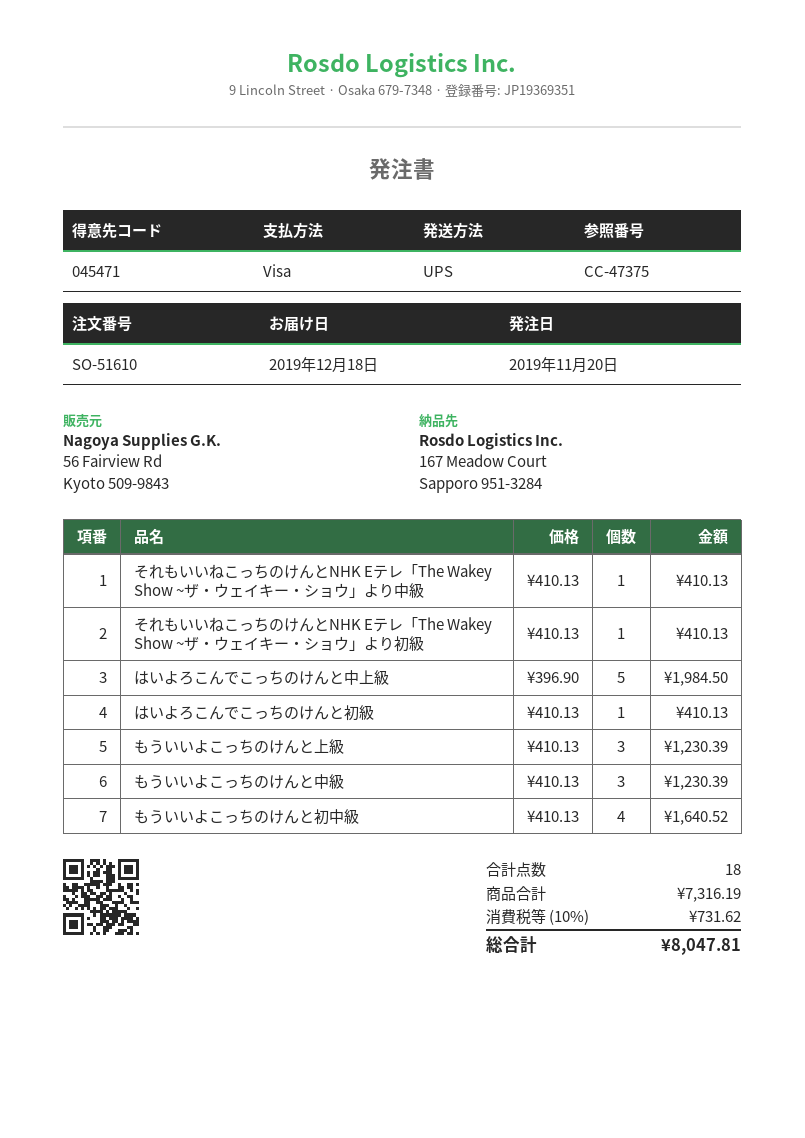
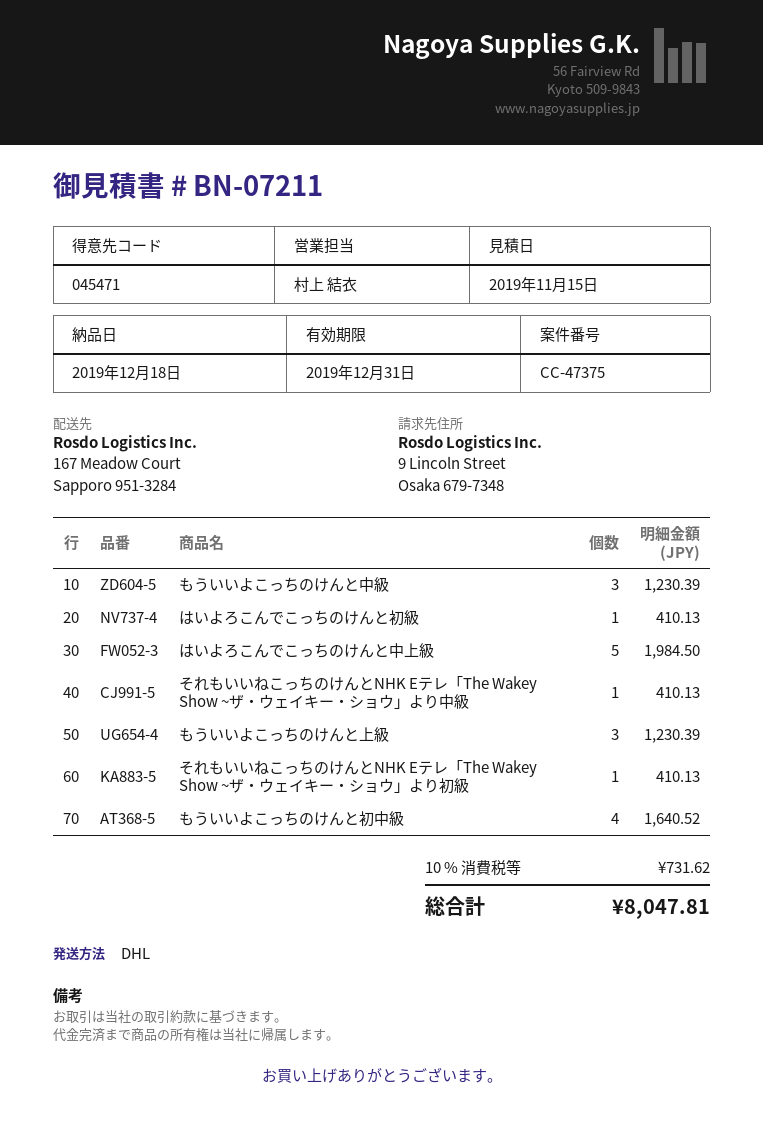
shipping method: UPS -> DHL

